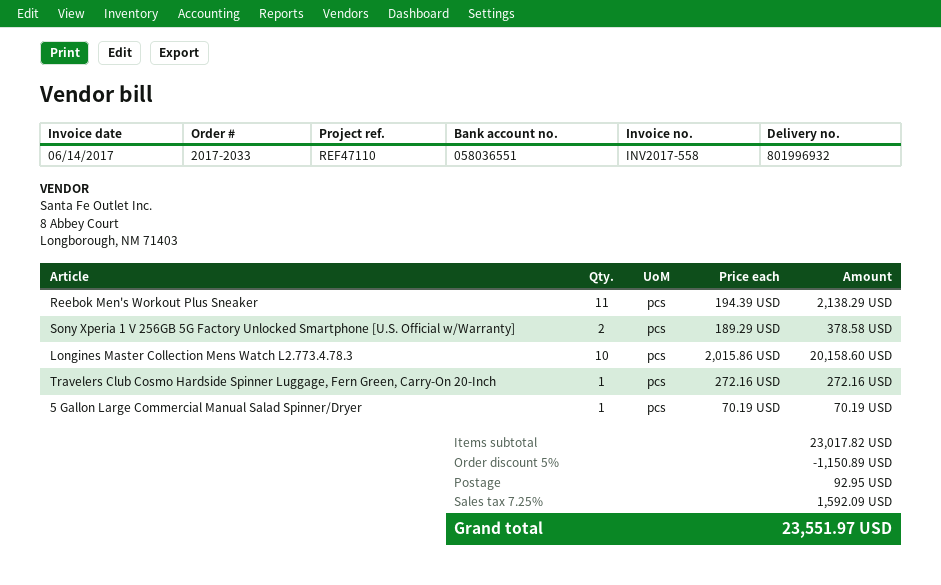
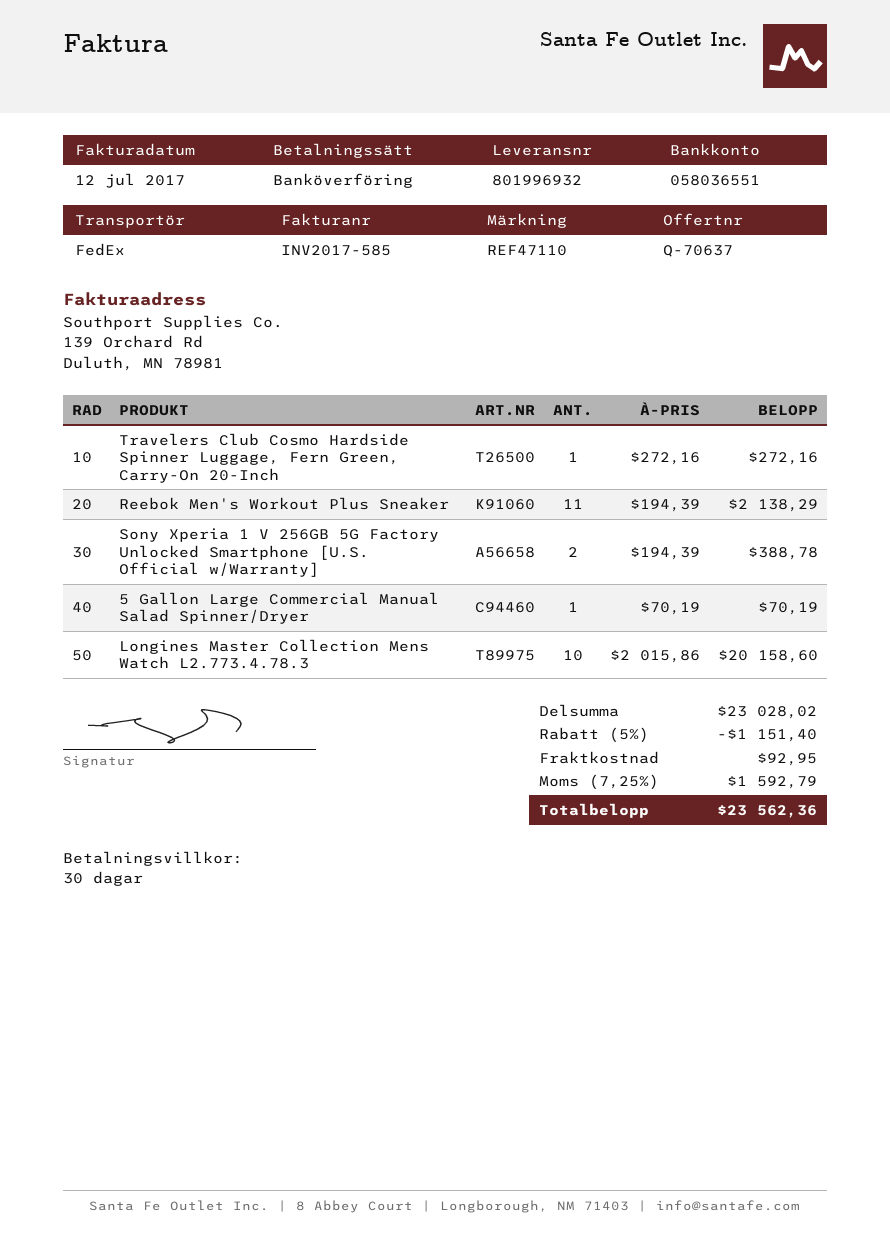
invoice number: INV2017-558 -> INV2017-585
invoice date: 2017-06-14 -> 2017-07-12
Sony Xperia 1 V 256GB 5G Factory Unlocked Smartphone [U.S. Official w/Warranty]: 2 x 189.29 = 378.58 -> 2 x 194.39 = 388.78
subtotal: 23017.82 -> 23028.02
discount: 5% = 1150.89 -> 5% = 1151.40
tax: 7.25% = 1592.09 -> 7.25% = 1592.79
total: 23551.97 -> 23562.36

